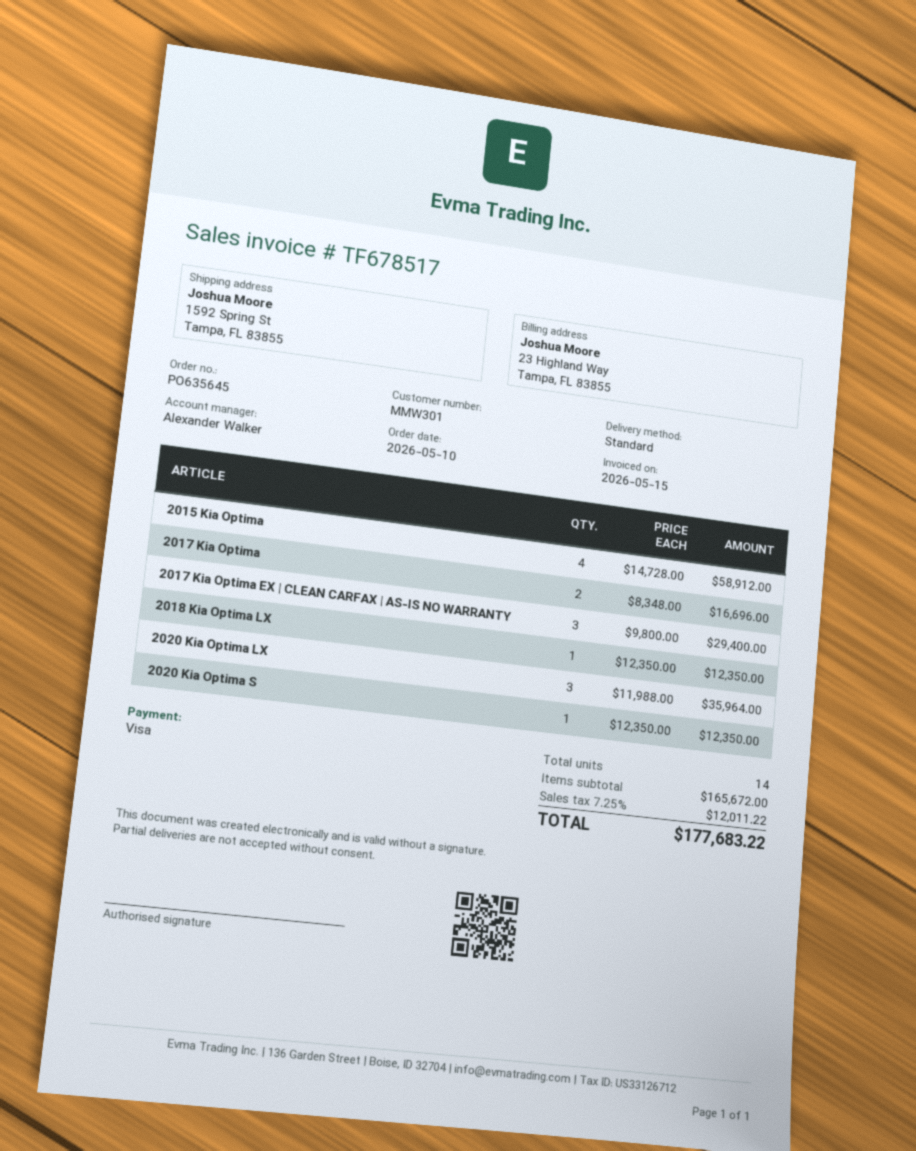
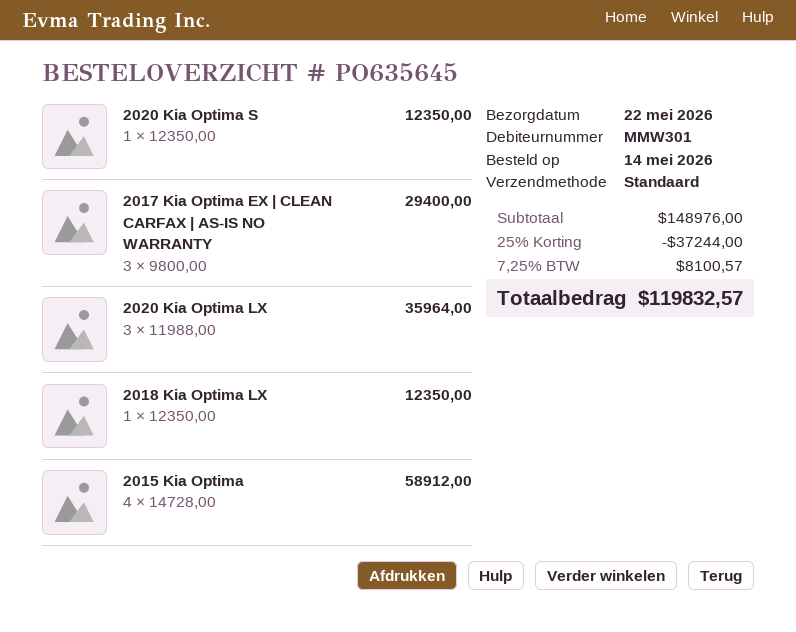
order date: 2026-05-10 -> 2026-05-14
2017 Kia Optima: 2 x 8348.00 = 16696.00 -> none
subtotal: 165672.00 -> 148976.00
discount: none -> 25% = 37244.00
tax: 7.25% = 12011.22 -> 7.25% = 8100.57
total: 177683.22 -> 119832.57

